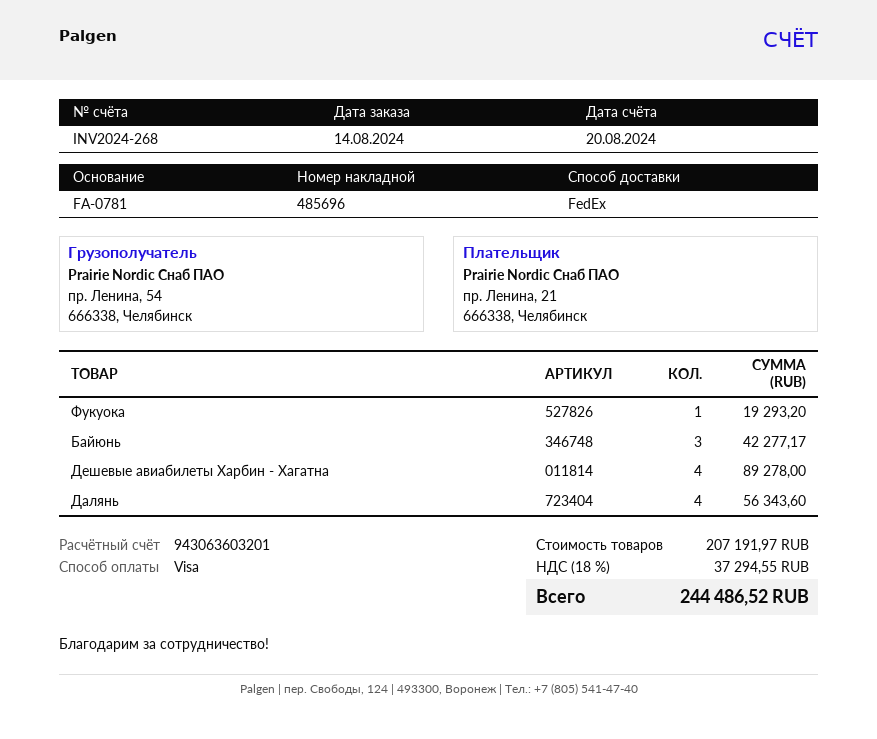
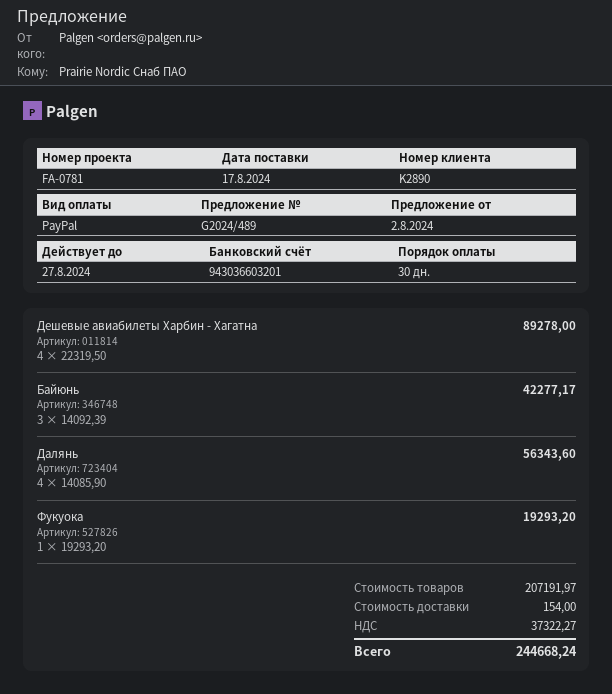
payment method: Visa -> PayPal
bank account: 943063603201 -> 943036603201
shipping: none -> 154.00
tax: 37294.55 -> 37322.27
total: 244486.52 -> 244668.24

